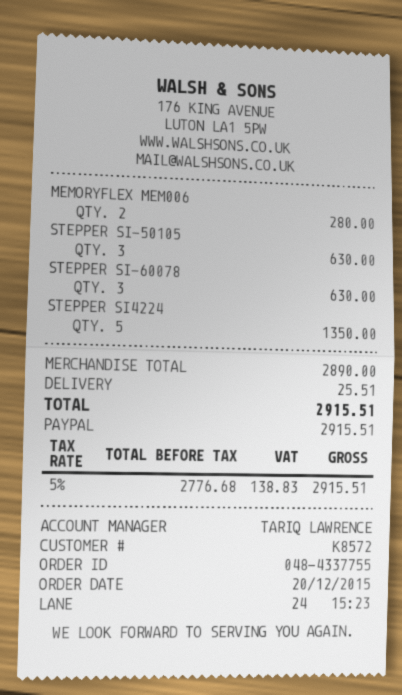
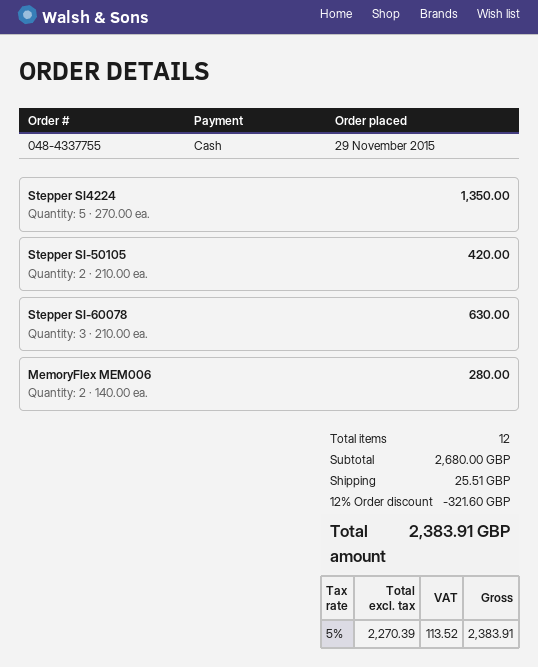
order date: 2015-12-20 -> 2015-11-29
payment method: PayPal -> cash
STEPPER SI-50105: 3 for 630.00 -> 2 for 420.00
subtotal: 2890.00 -> 2680.00
discount: none -> 12% = 321.60
net: 2776.68 -> 2270.39
tax: 5% = 138.83 -> 5% = 113.52
total: 2915.51 -> 2383.91

